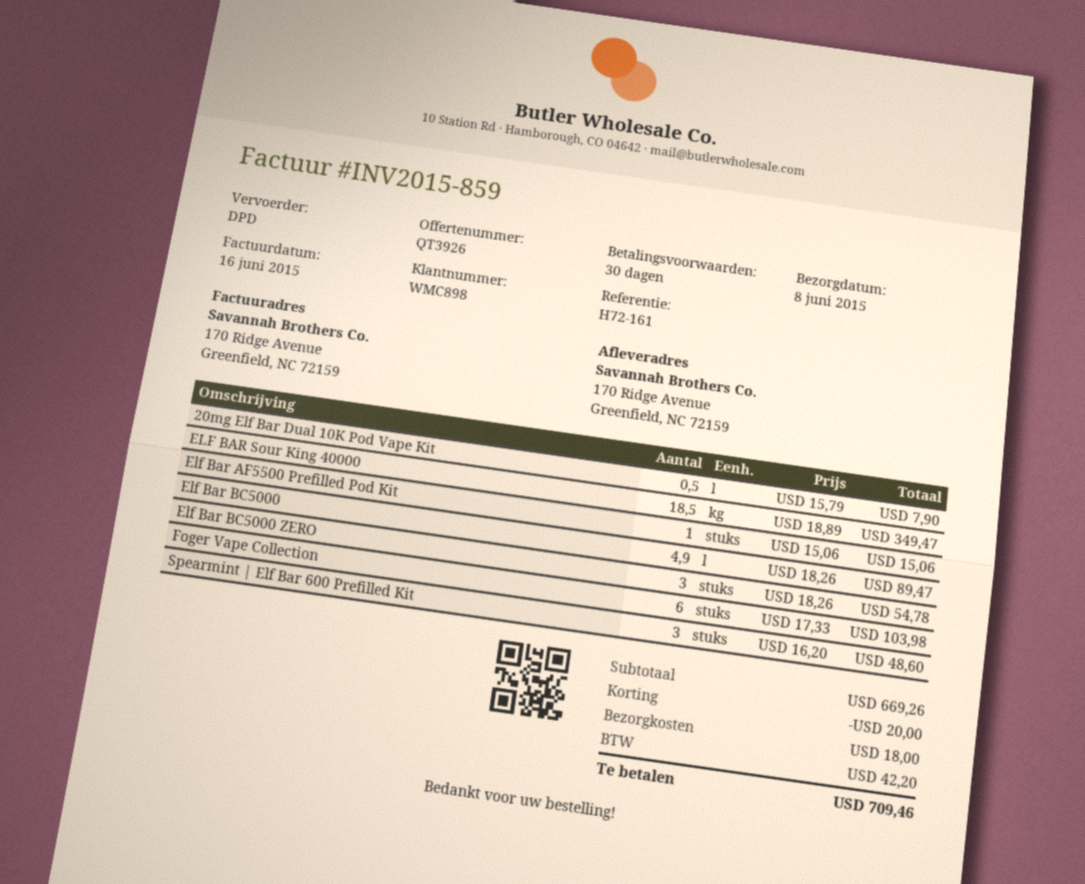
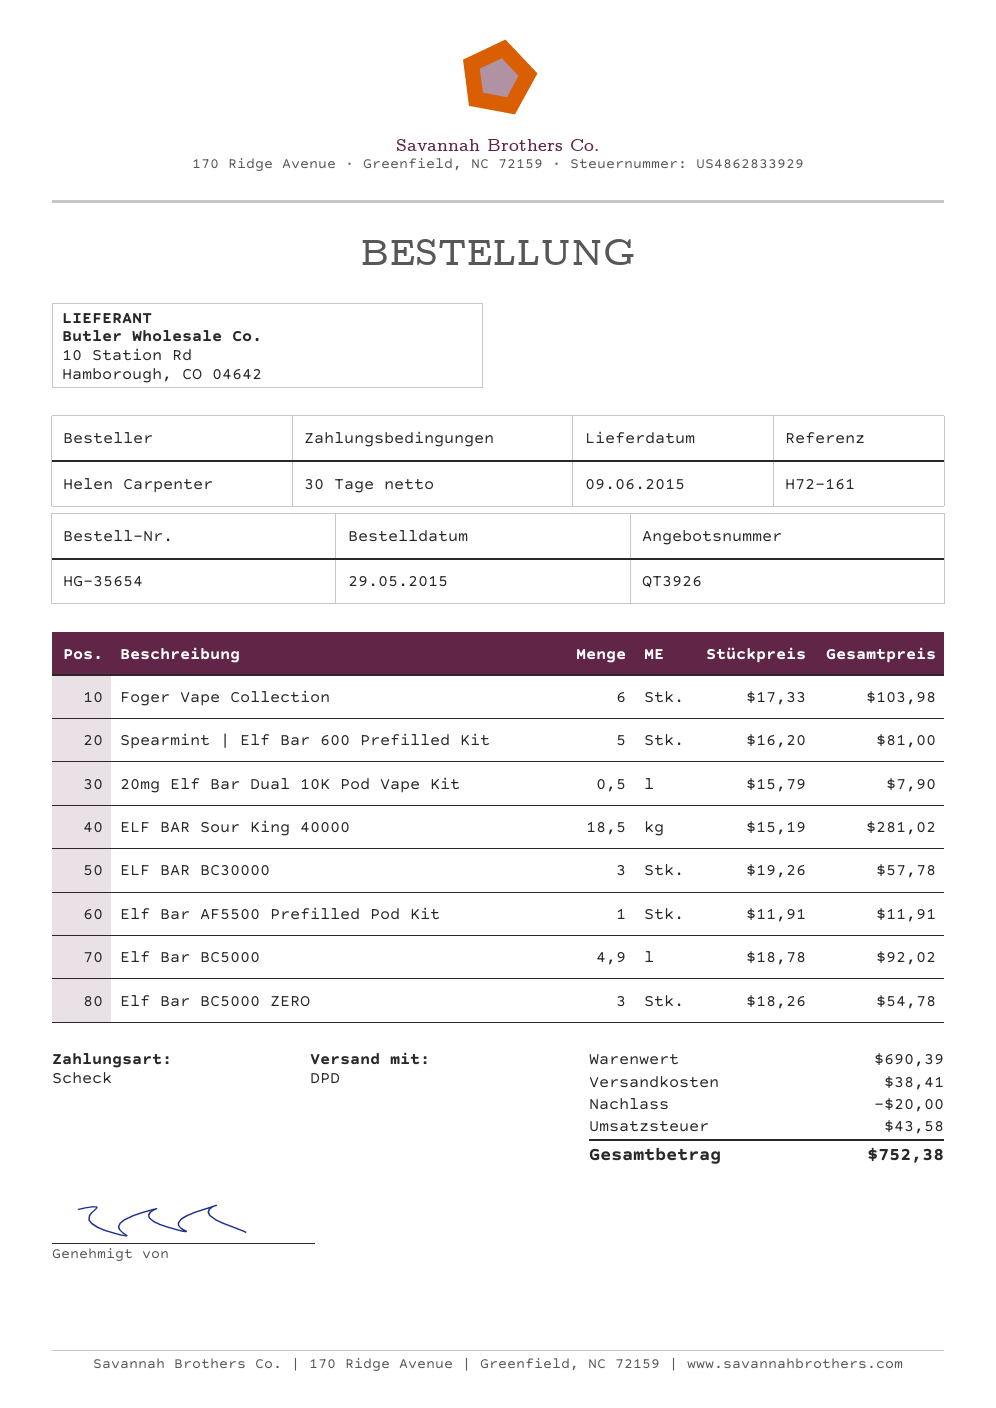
delivery date: 2015-06-08 -> 2015-06-09
ELF BAR Sour King 40000: 18.5 x 18.89 = 349.47 -> 18.5 x 15.19 = 281.02
Elf Bar AF5500 Prefilled Pod Kit: 1 x 15.06 = 15.06 -> 1 x 11.91 = 11.91
Elf Bar BC5000: 4.9 x 18.26 = 89.47 -> 4.9 x 18.78 = 92.02
Spearmint | Elf Bar 600 Prefilled Kit: 3 x 16.20 = 48.60 -> 5 x 16.20 = 81.00
ELF BAR BC30000: none -> 3 x 19.26 = 57.78
subtotal: 669.26 -> 690.39
shipping: 18.00 -> 38.41
tax: 42.20 -> 43.58
total: 709.46 -> 752.38

